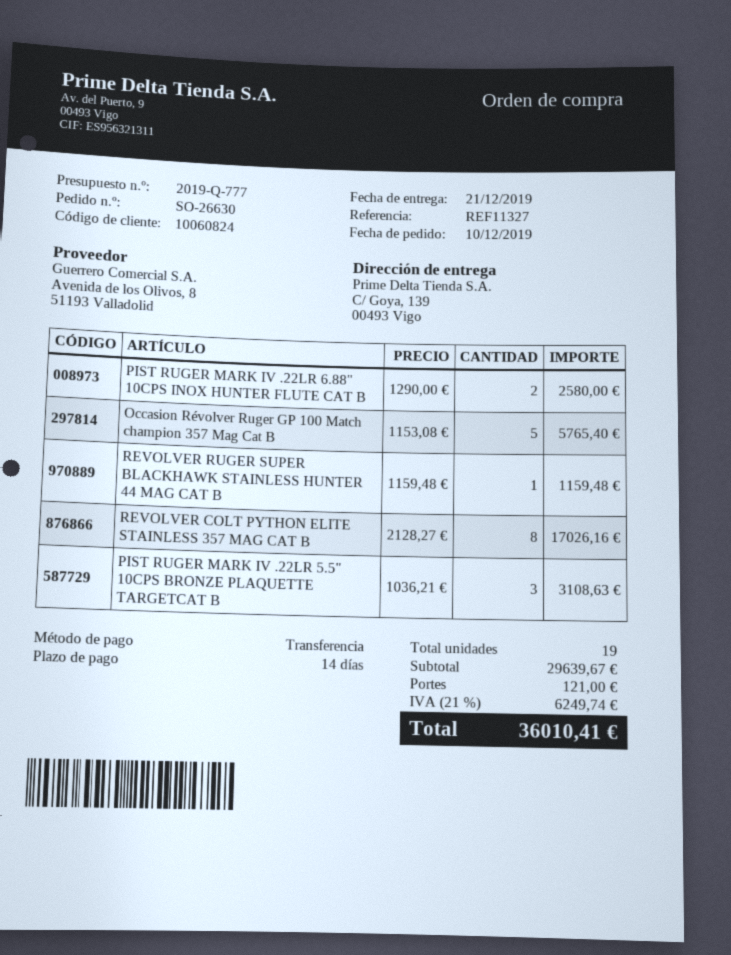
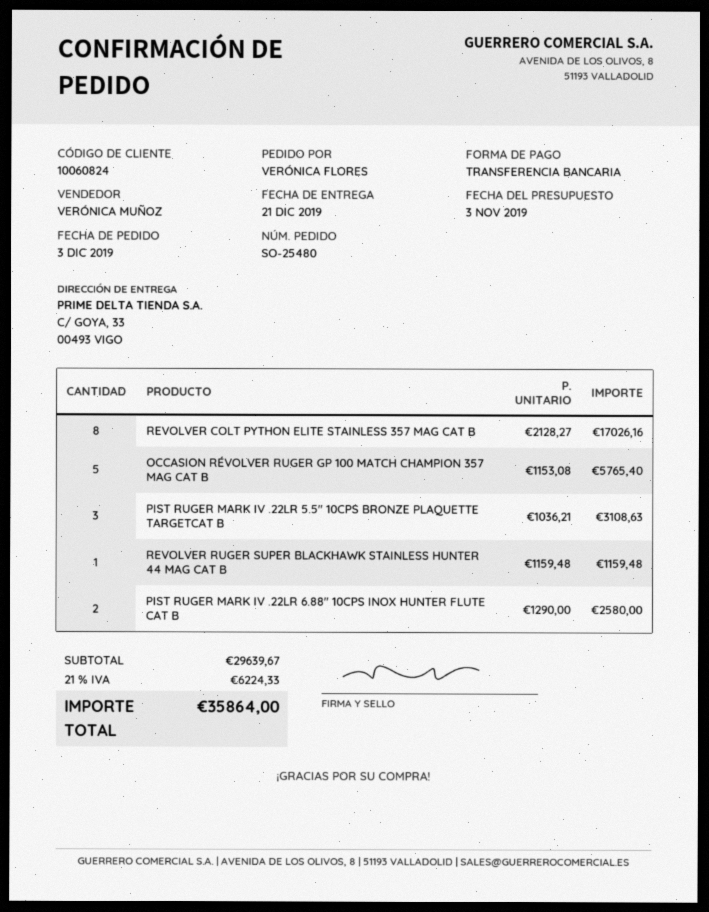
order number: SO-26630 -> SO-25480
order date: 2019-12-10 -> 2019-12-03
ship to: C/ Goya, 139, 00493 Vigo -> C/ GOYA, 33, 00493 VIGO
shipping: 121.00 -> none
tax: 21% = 6249.74 -> 21% = 6224.33
total: 36010.41 -> 35864.00

